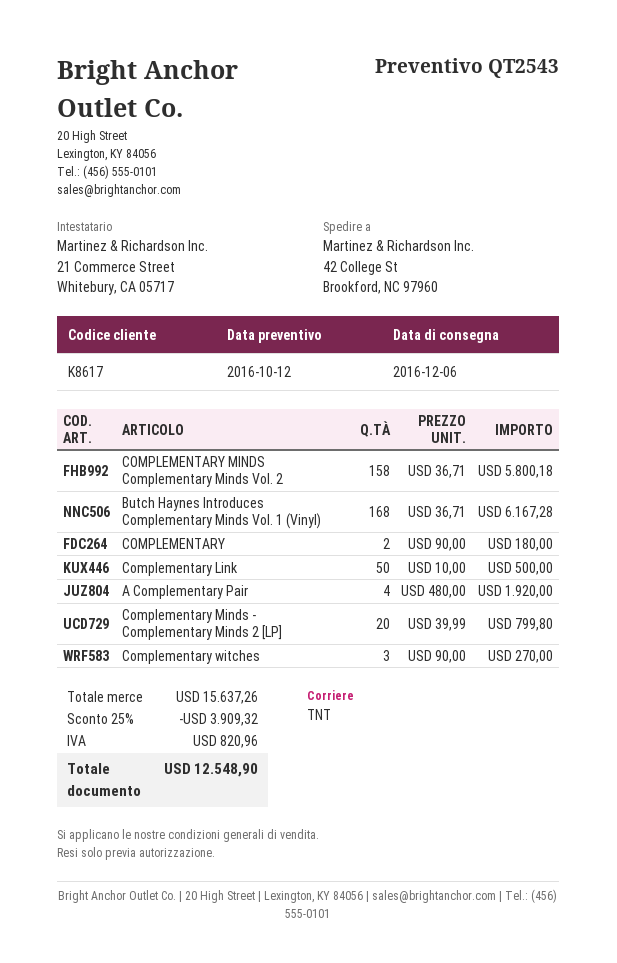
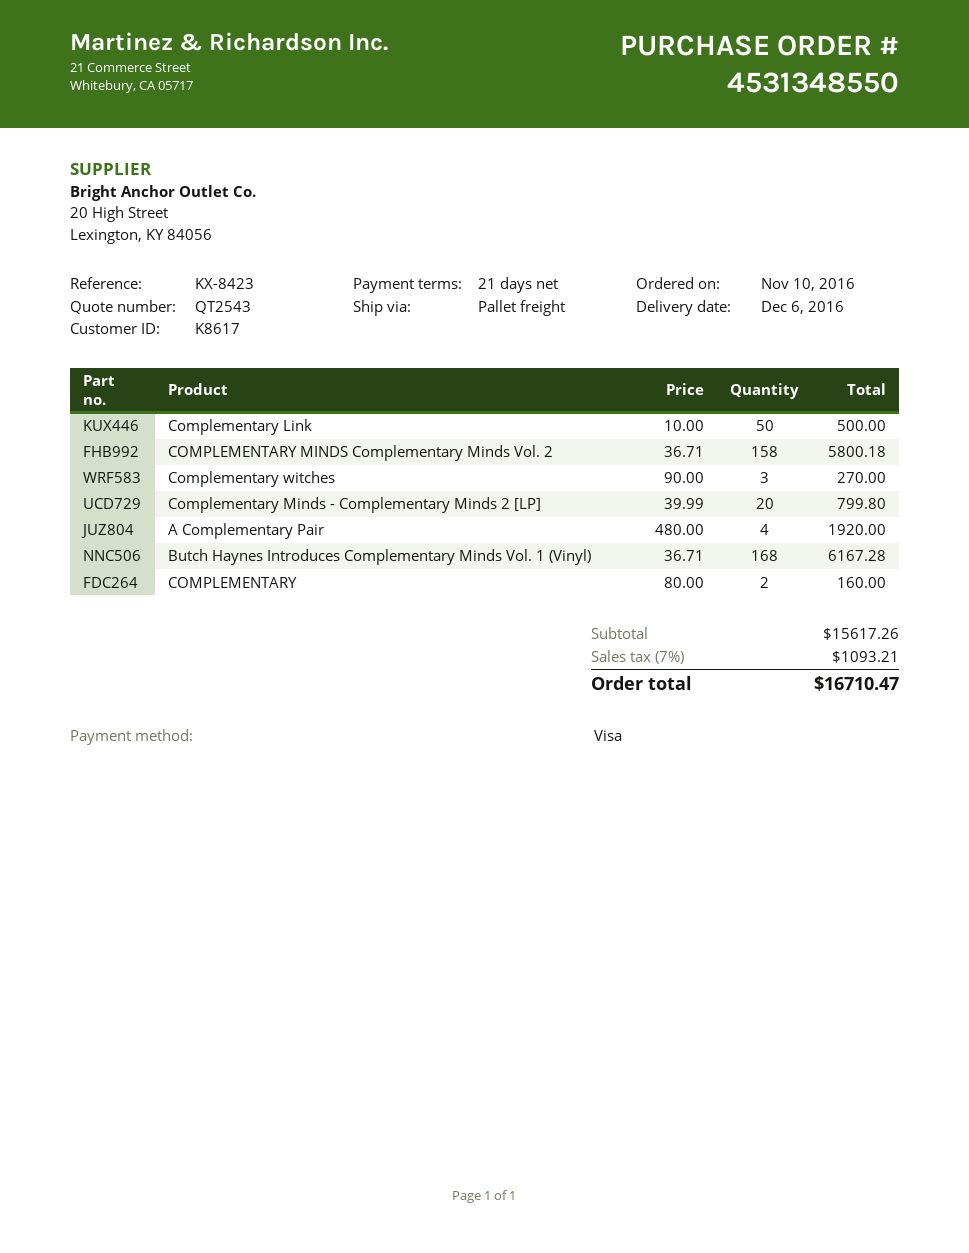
shipping method: TNT -> pallet freight
COMPLEMENTARY: 2 x 90.00 = 180.00 -> 2 x 80.00 = 160.00
subtotal: 15637.26 -> 15617.26
discount: 25% = 3909.32 -> none
tax: 820.96 -> 1093.21
total: 12548.90 -> 16710.47

